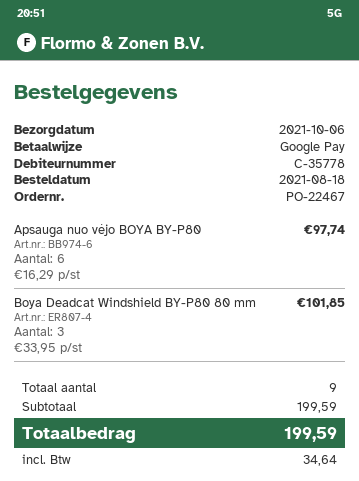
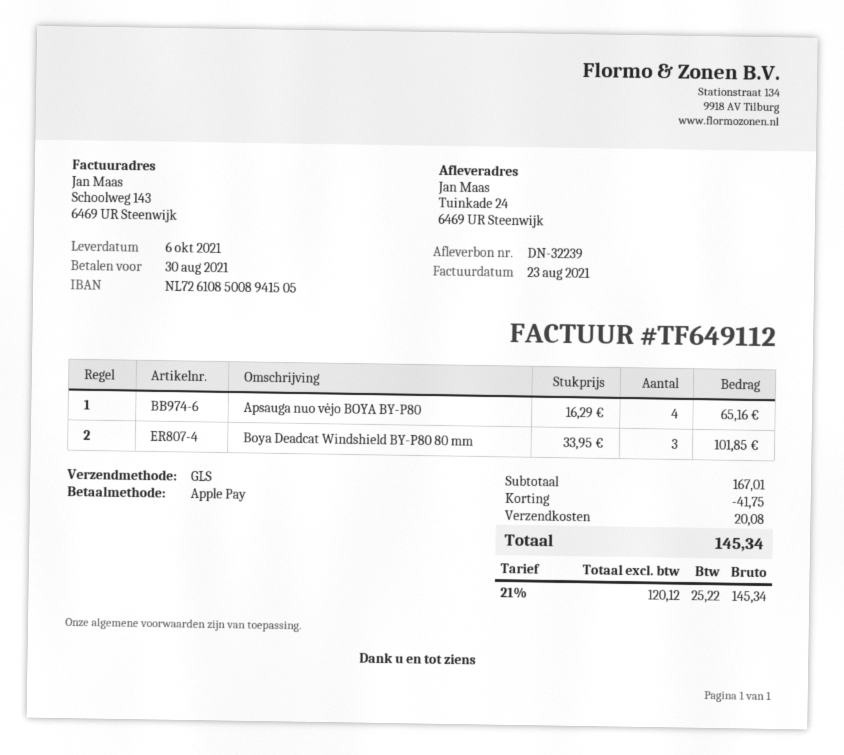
payment method: Google Pay -> Apple Pay
Apsauga nuo vėjo BOYA BY-P80: 6 x 16.29 = 97.74 -> 4 x 16.29 = 65.16
subtotal: 199.59 -> 167.01
discount: none -> 41.75
shipping: none -> 20.08
tax: 34.64 -> 25.22
total: 199.59 -> 145.34

